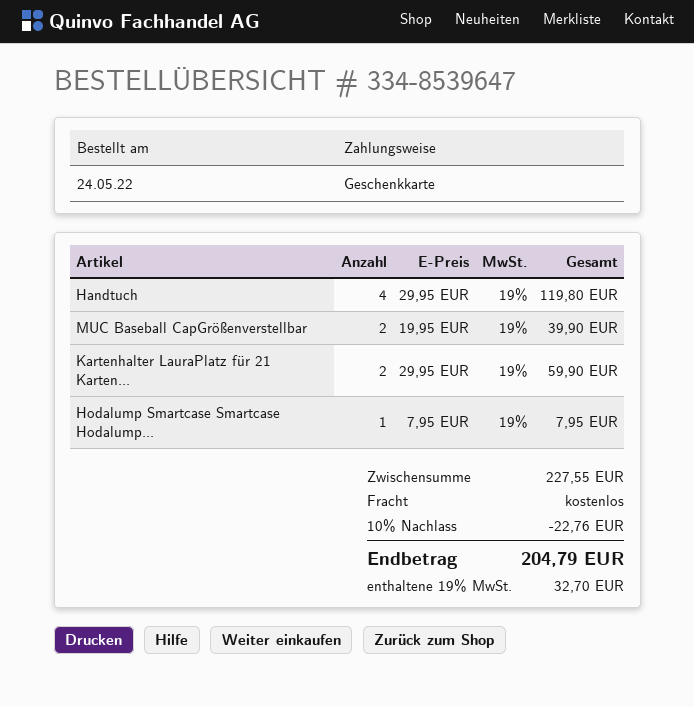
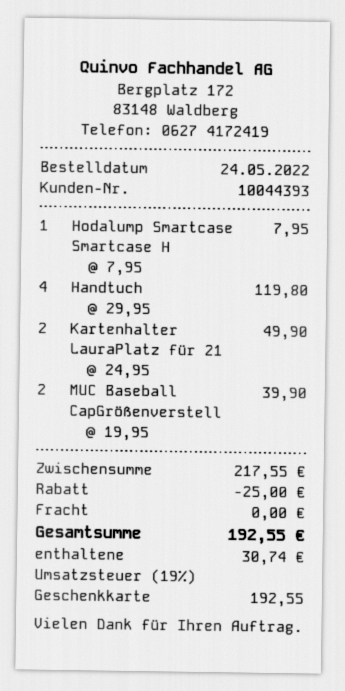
Kartenhalter LauraPlatz für 21 Karten...: 2 x 29.95 = 59.90 -> 2 x 24.95 = 49.90
subtotal: 227.55 -> 217.55
discount: 22.76 -> 25.00
tax: 19% = 32.70 -> 19% = 30.74
total: 204.79 -> 192.55

